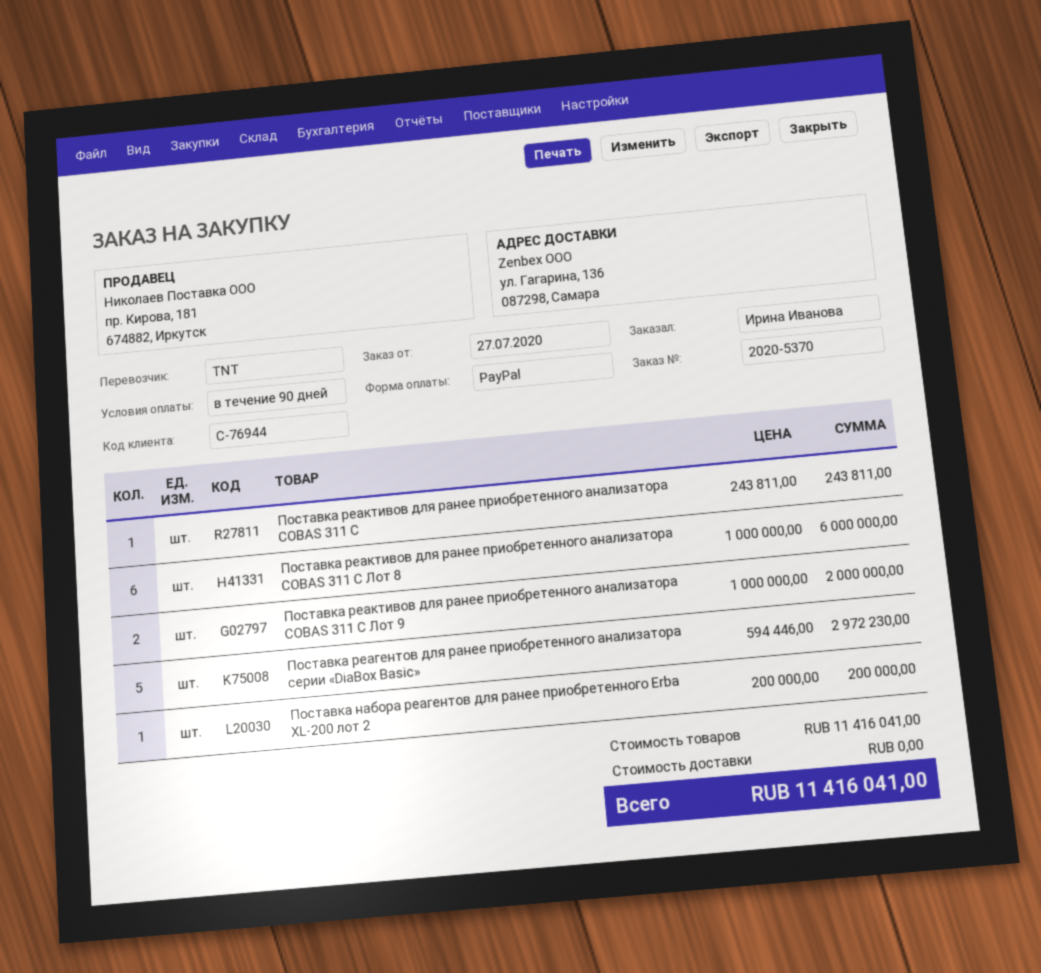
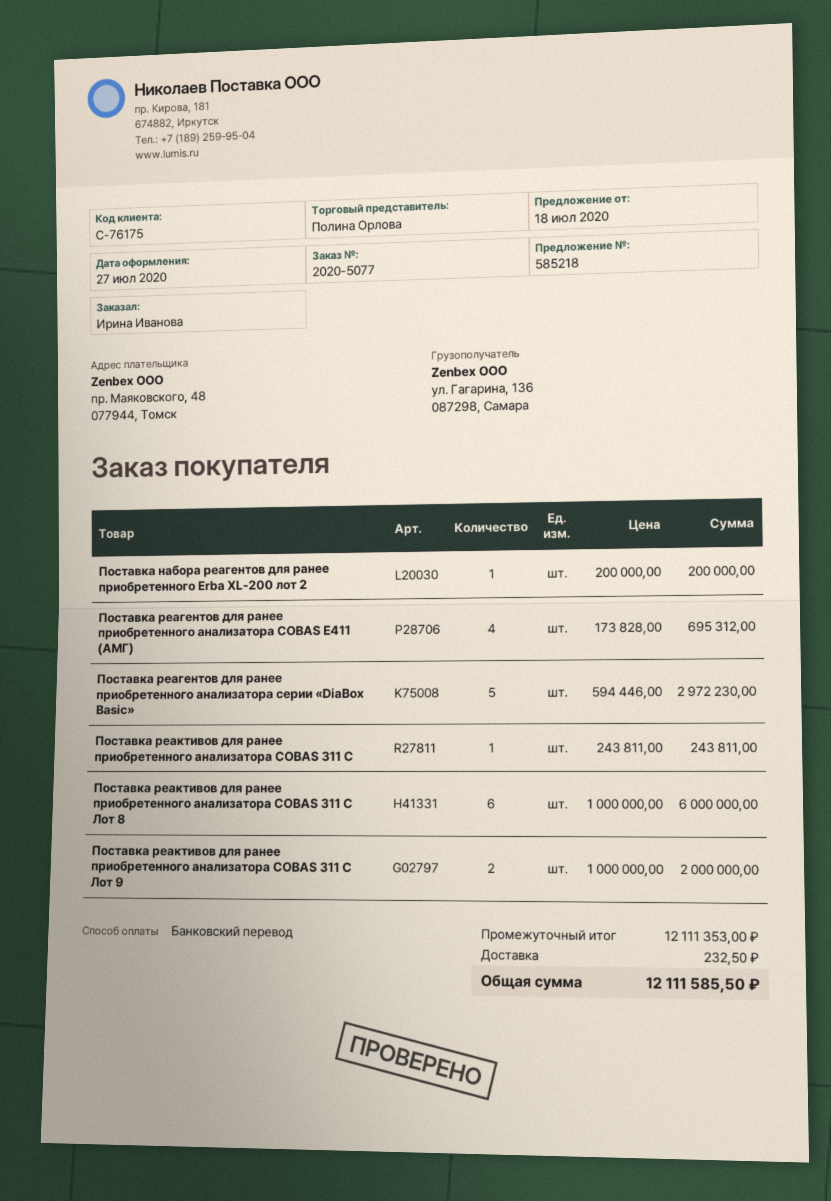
order number: 2020-5370 -> 2020-5077
customer number: C-76944 -> C-76175
payment method: PayPal -> bank transfer
Поставка реагентов для ранее приобретенного анализатора COBAS E411 (АМГ): none -> 4 x 173828.00 = 695312.00
subtotal: 11416041.00 -> 12111353.00
shipping: 0.00 -> 232.50
total: 11416041.00 -> 12111585.50

